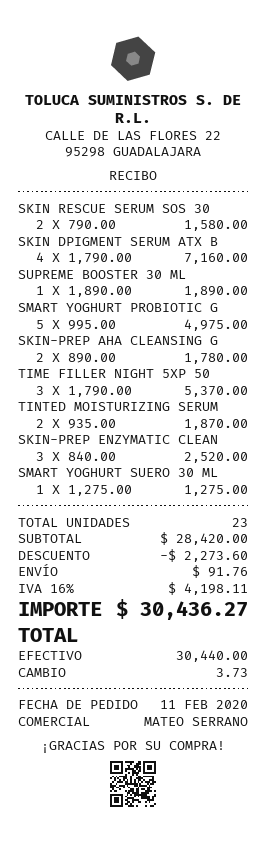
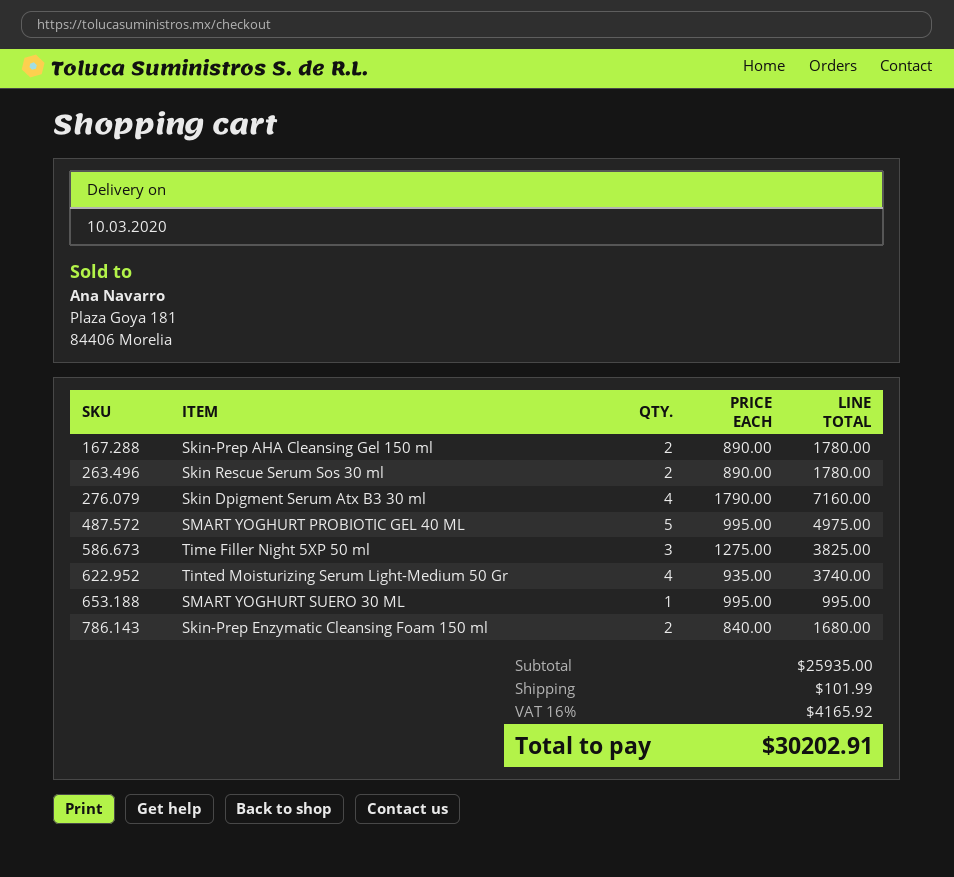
SKIN RESCUE SERUM SOS 30: 2 x 790.00 = 1580.00 -> 2 x 890.00 = 1780.00
SUPREME BOOSTER 30 ML: 1 x 1890.00 = 1890.00 -> none
TIME FILLER NIGHT 5XP 50: 3 x 1790.00 = 5370.00 -> 3 x 1275.00 = 3825.00
TINTED MOISTURIZING SERUM: 2 x 935.00 = 1870.00 -> 4 x 935.00 = 3740.00
SKIN-PREP ENZYMATIC CLEAN: 3 x 840.00 = 2520.00 -> 2 x 840.00 = 1680.00
SMART YOGHURT SUERO 30 ML: 1 x 1275.00 = 1275.00 -> 1 x 995.00 = 995.00
subtotal: 28420.00 -> 25935.00
discount: 2273.60 -> none
shipping: 91.76 -> 101.99
tax: 16% = 4198.11 -> 16% = 4165.92
total: 30436.27 -> 30202.91

